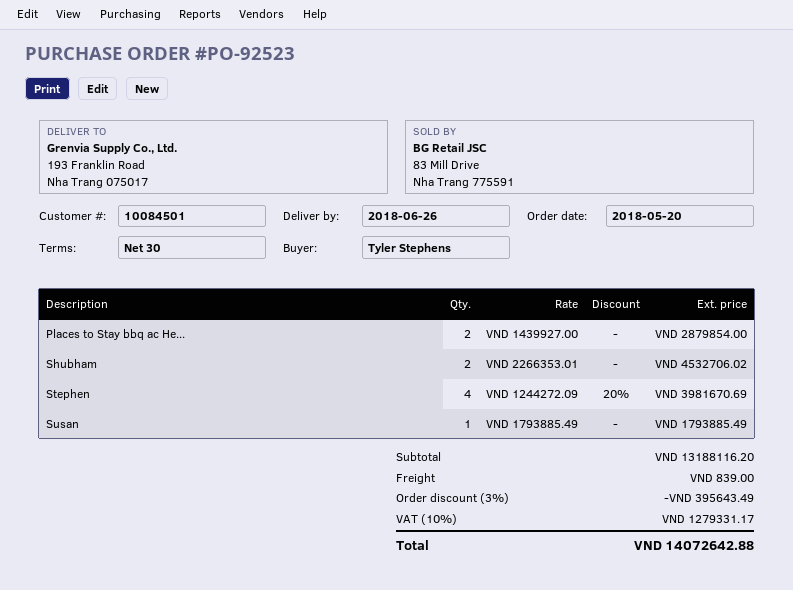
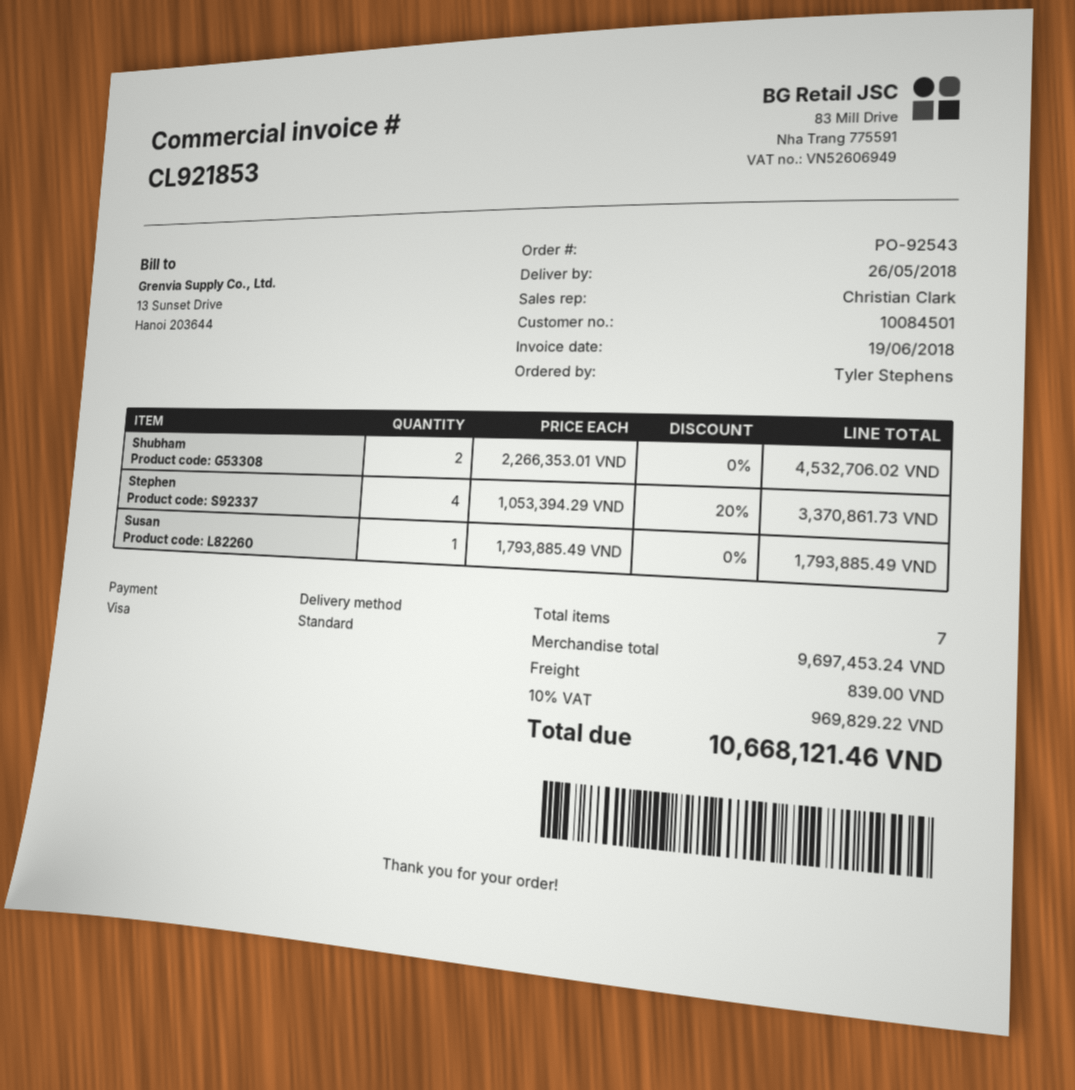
order number: PO-92523 -> PO-92543
delivery date: 2018-06-26 -> 2018-05-26
Places to Stay bbq ac He...: 2 x 1439927.00 = 2879854.00 -> none
Stephen: 4 x 1244272.09 - 20% = 3981670.69 -> 4 x 1053394.29 - 20% = 3370861.73
subtotal: 13188116.20 -> 9697453.24
discount: 3% = 395643.49 -> none
tax: 10% = 1279331.17 -> 10% = 969829.22
total: 14072642.88 -> 10668121.46

